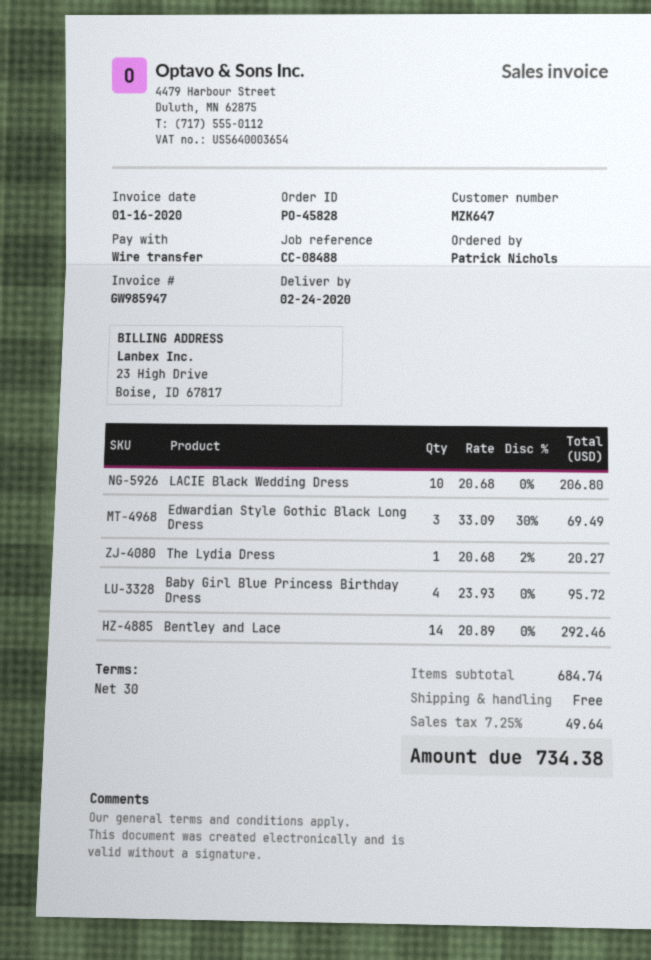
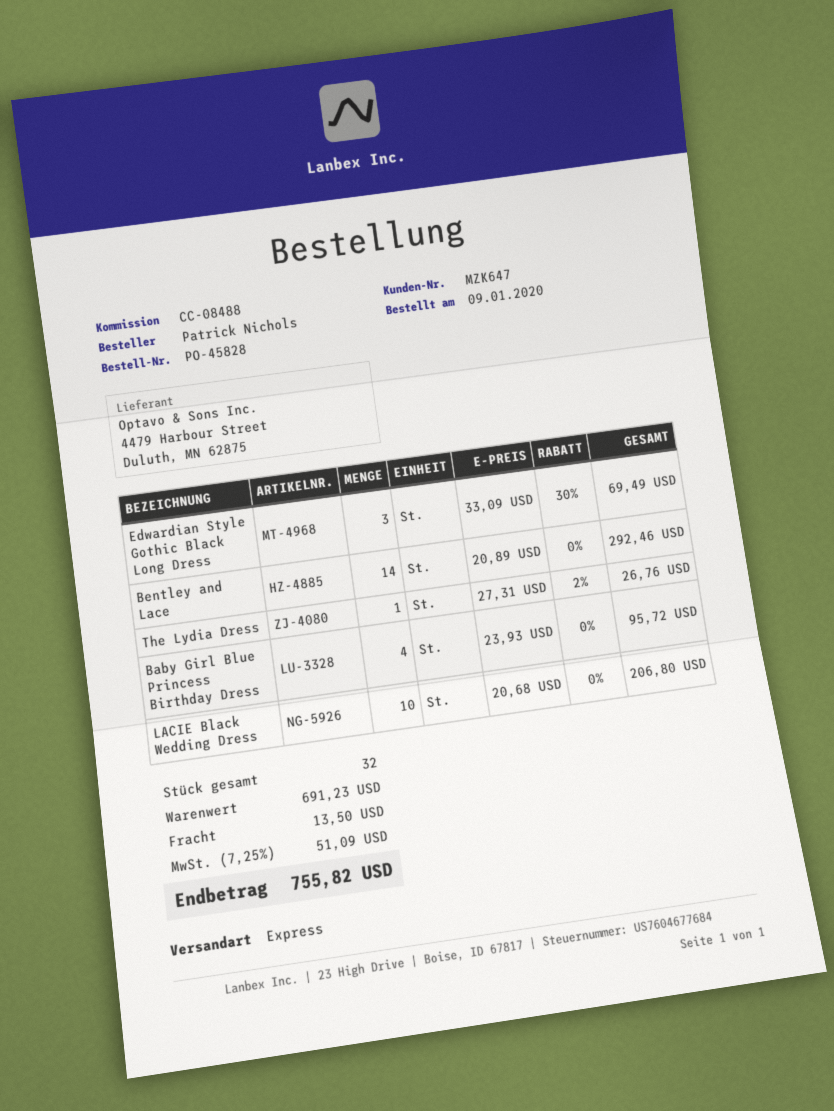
The Lydia Dress: 1 x 20.68 - 2% = 20.27 -> 1 x 27.31 - 2% = 26.76
subtotal: 684.74 -> 691.23
shipping: 0.00 -> 13.50
tax: 7.25% = 49.64 -> 7.25% = 51.09
total: 734.38 -> 755.82

